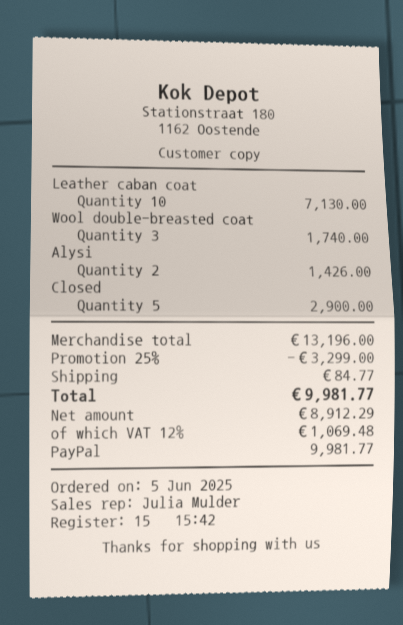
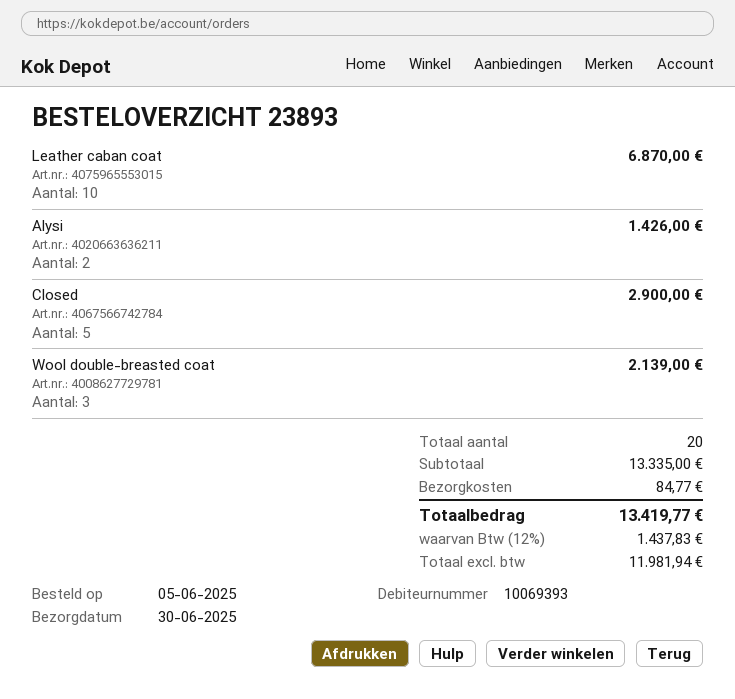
Leather caban coat: 10 for 7130.00 -> 10 for 6870.00
Wool double-breasted coat: 3 for 1740.00 -> 3 for 2139.00
subtotal: 13196.00 -> 13335.00
discount: 25% = 3299.00 -> none
net: 8912.29 -> 11981.94
tax: 12% = 1069.48 -> 12% = 1437.83
total: 9981.77 -> 13419.77

